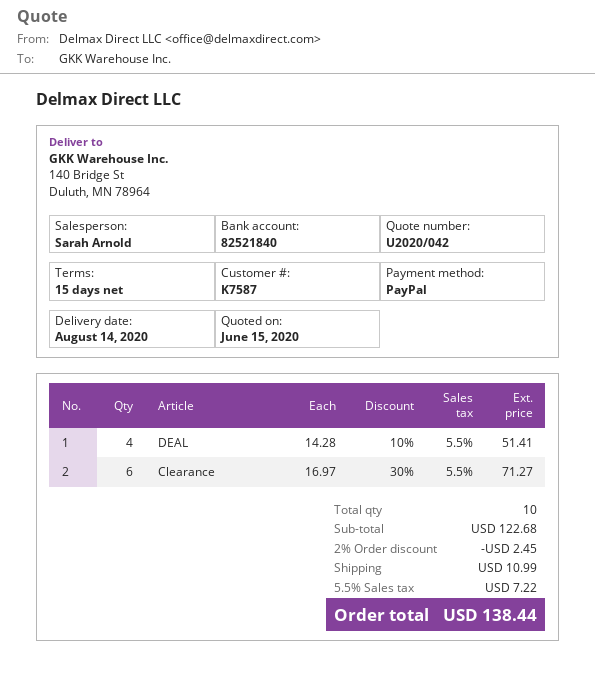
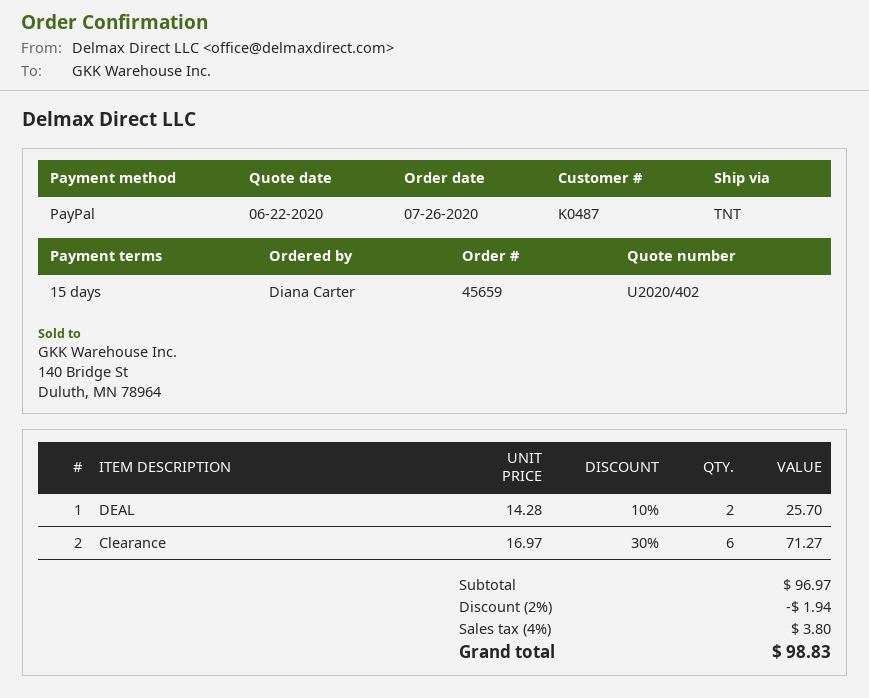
quote number: U2020/042 -> U2020/402
quote date: 2020-06-15 -> 2020-06-22
customer number: K7587 -> K0487
DEAL: 4 x 14.28 - 10% = 51.41 -> 2 x 14.28 - 10% = 25.70
subtotal: 122.68 -> 96.97
discount: 2% = 2.45 -> 2% = 1.94
shipping: 10.99 -> none
tax: 5.5% = 7.22 -> 4% = 3.80
total: 138.44 -> 98.83

